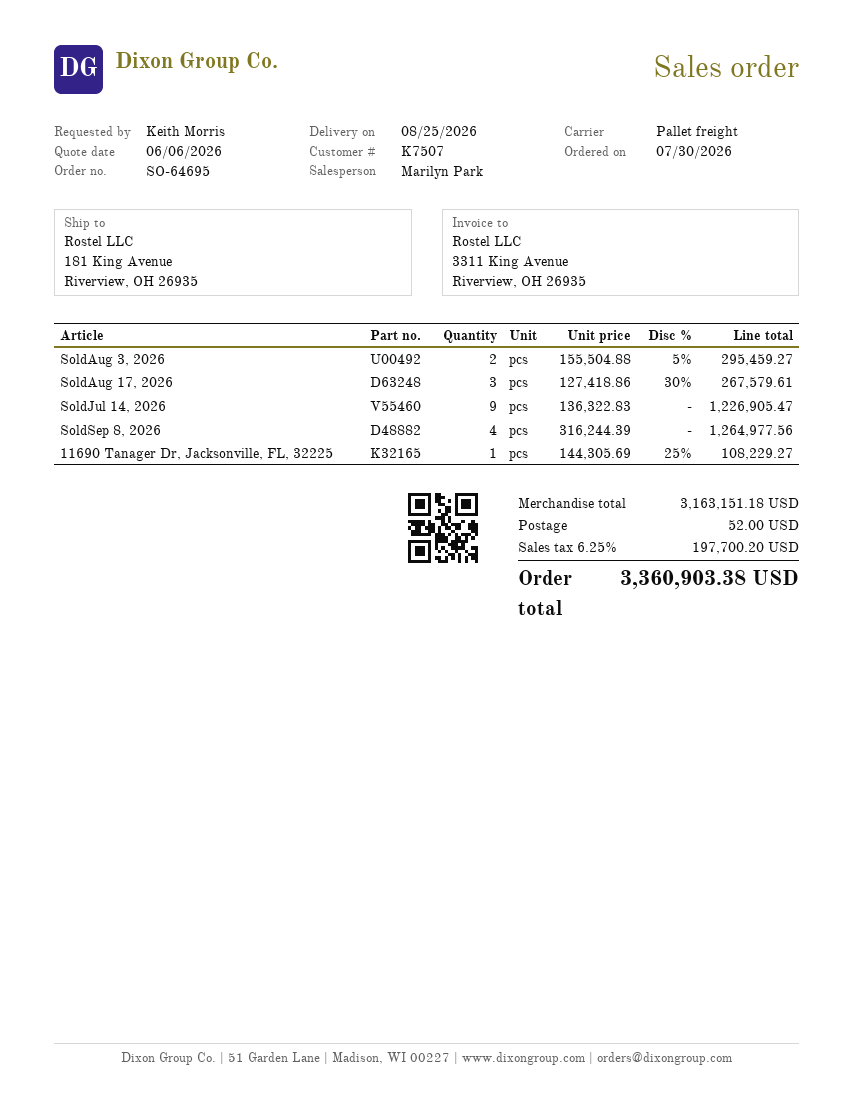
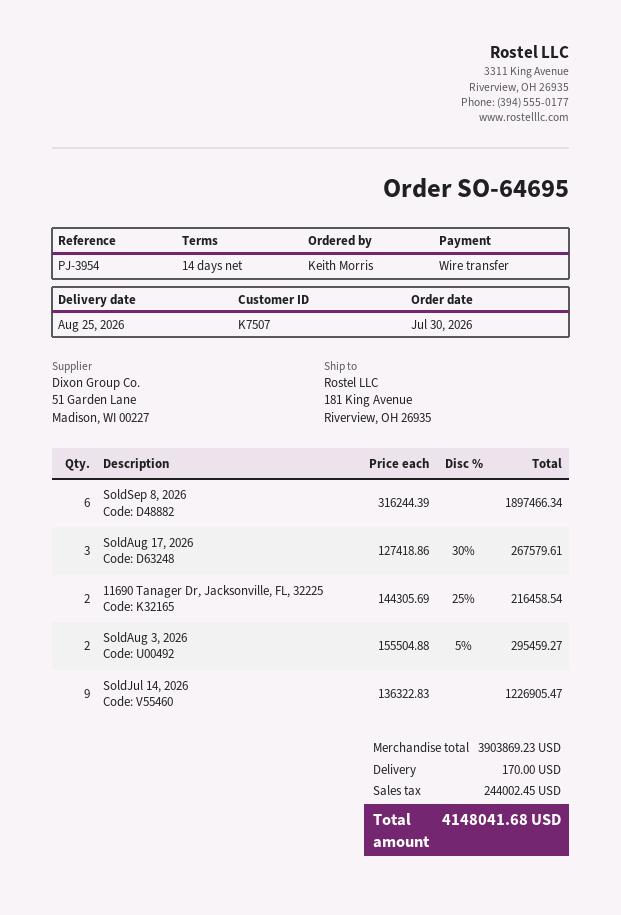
SoldSep 8, 2026: 4 x 316244.39 = 1264977.56 -> 6 x 316244.39 = 1897466.34
11690 Tanager Dr, Jacksonville, FL, 32225: 1 x 144305.69 - 25% = 108229.27 -> 2 x 144305.69 - 25% = 216458.54
subtotal: 3163151.18 -> 3903869.23
shipping: 52.00 -> 170.00
tax: 197700.20 -> 244002.45
total: 3360903.38 -> 4148041.68

